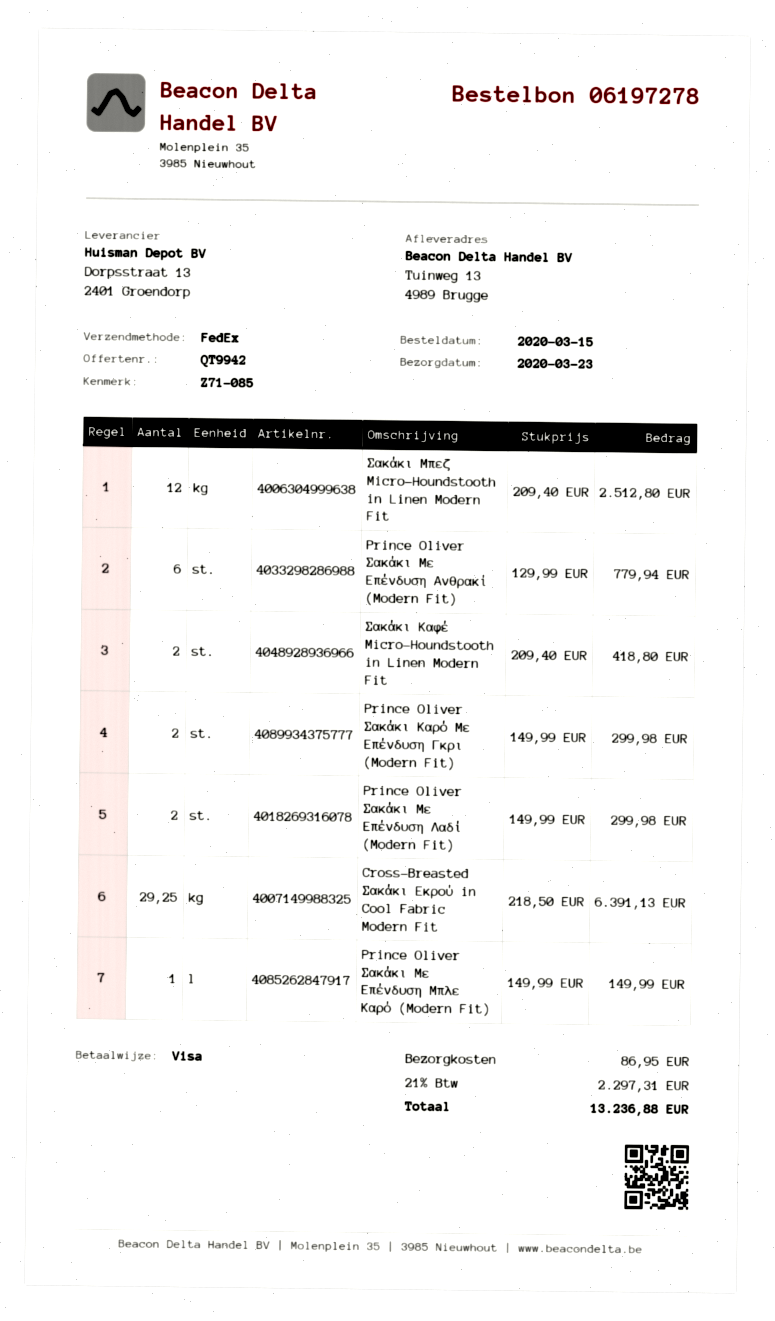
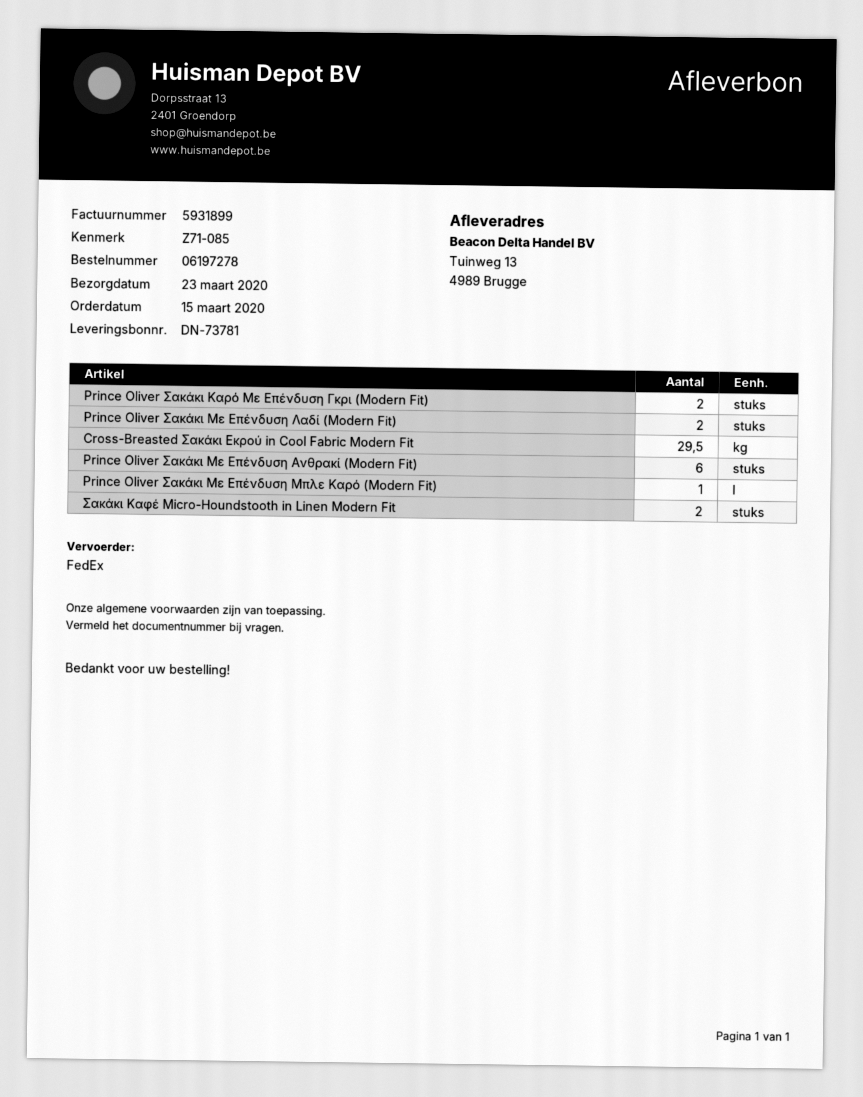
Σακάκι Μπεζ Micro-Houndstooth in Linen Modern Fit: 12 -> none
Cross-Βreasted Σακάκι Εκρού in Cool Fabric Modern Fit: 29.25 -> 29.5

